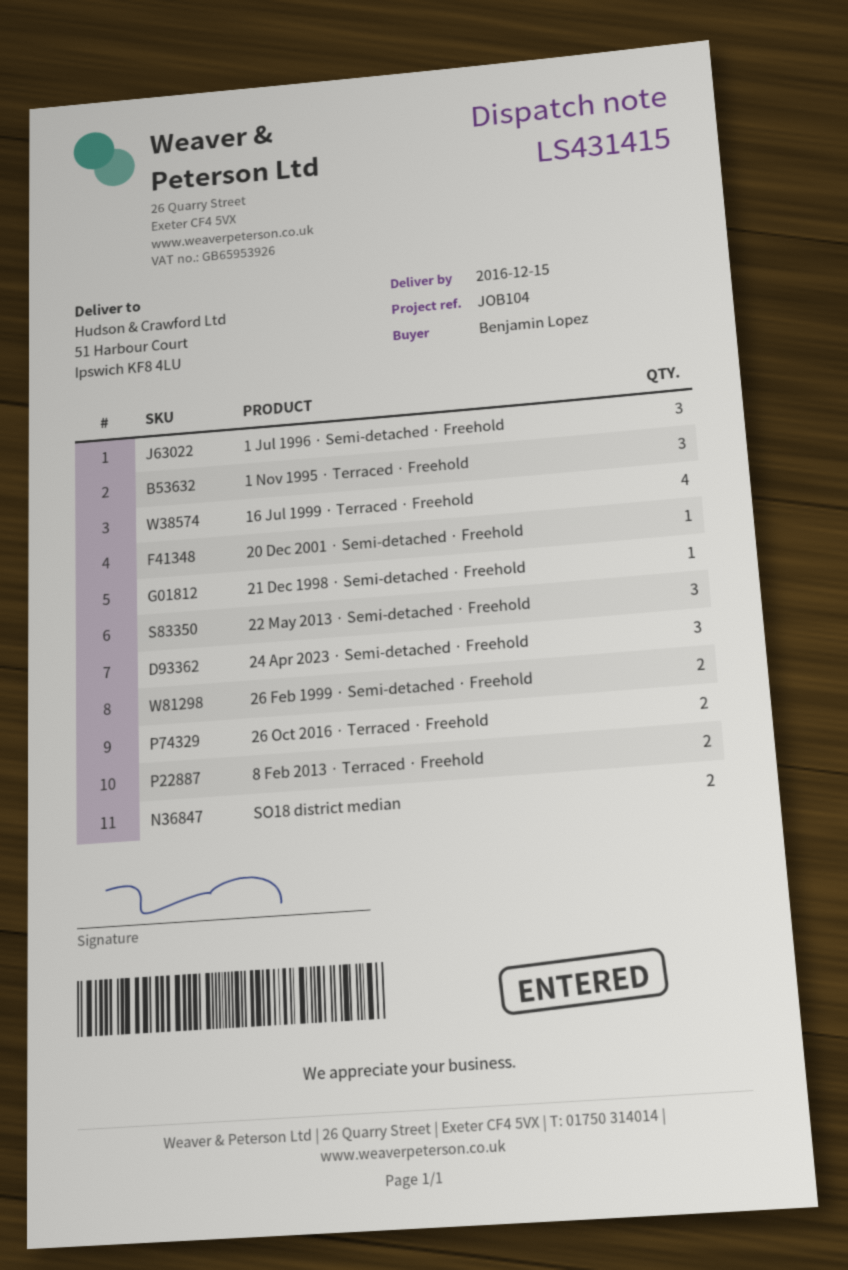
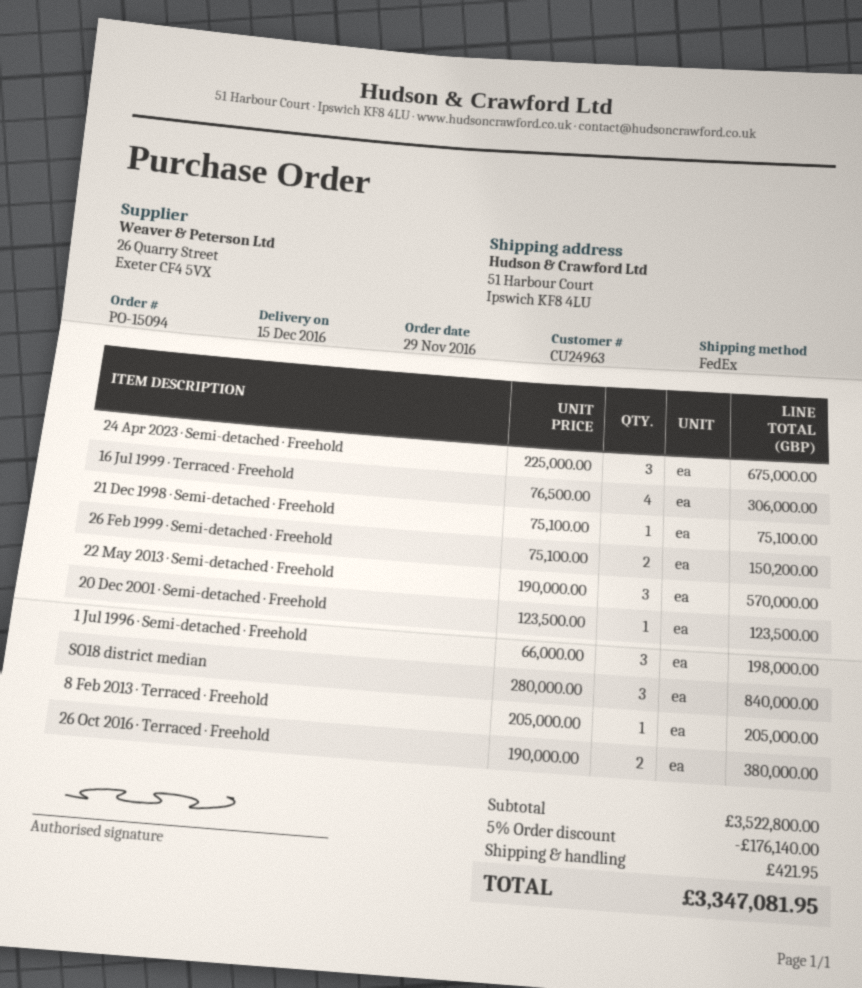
1 Nov 1995 · Terraced · Freehold: 3 -> none
8 Feb 2013 · Terraced · Freehold: 2 -> 1
SO18 district median: 2 -> 3

